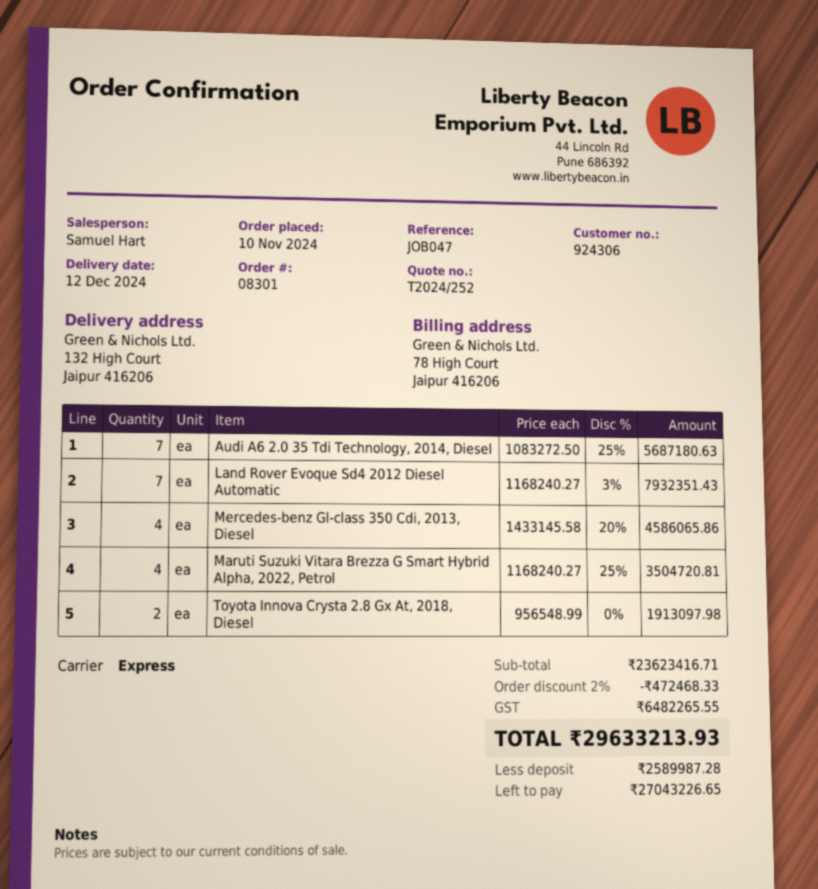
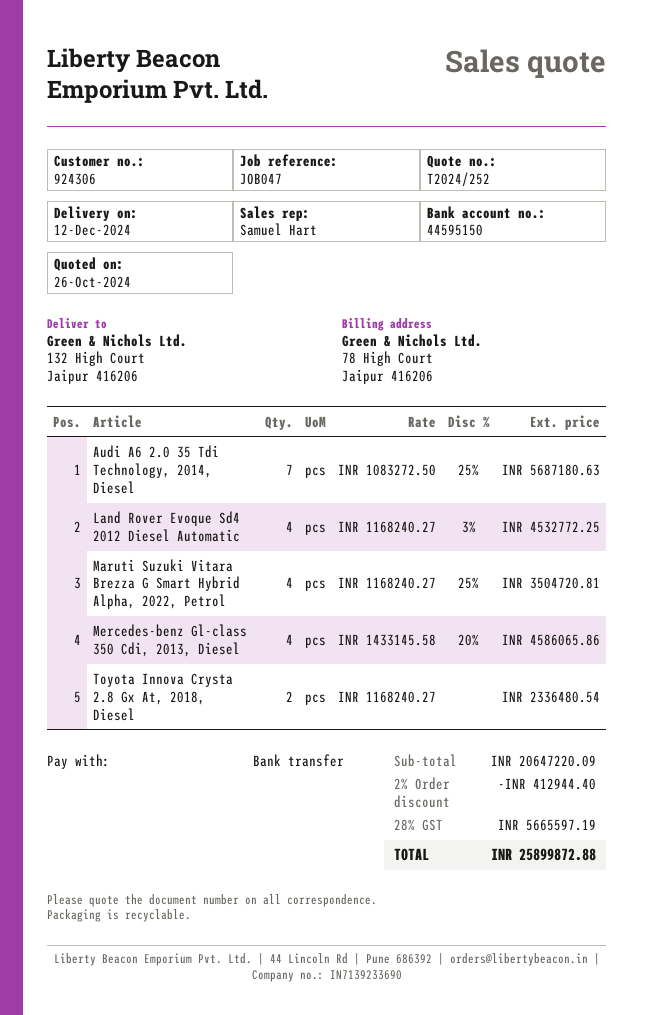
Land Rover Evoque Sd4 2012 Diesel Automatic: 7 x 1168240.27 - 3% = 7932351.43 -> 4 x 1168240.27 - 3% = 4532772.25
Toyota Innova Crysta 2.8 Gx At, 2018, Diesel: 2 x 956548.99 = 1913097.98 -> 2 x 1168240.27 = 2336480.54
subtotal: 23623416.71 -> 20647220.09
discount: 2% = 472468.33 -> 2% = 412944.40
tax: 6482265.55 -> 5665597.19
total: 29633213.93 -> 25899872.88

